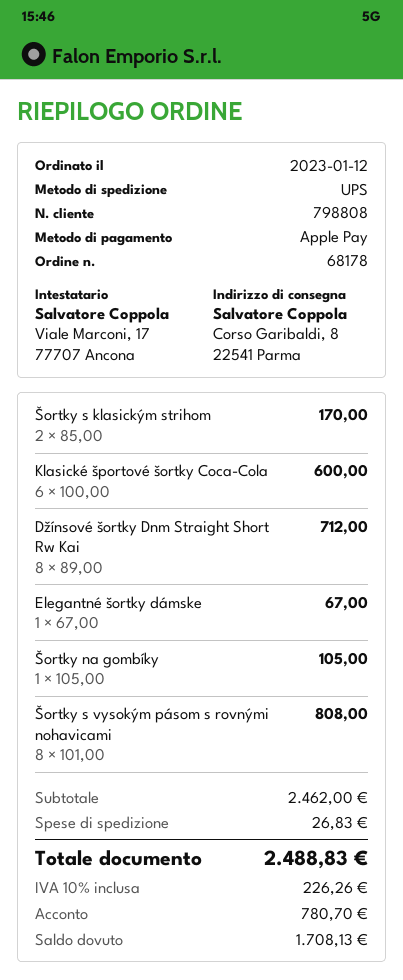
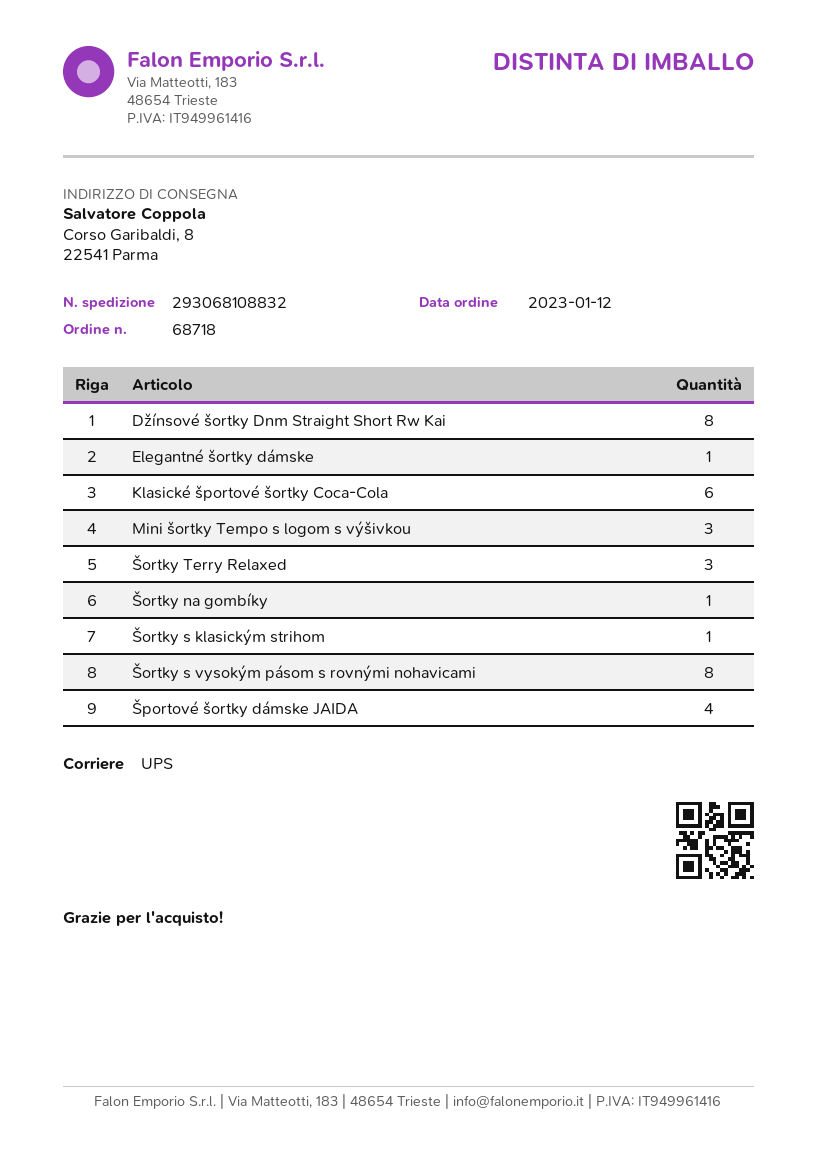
order number: 68178 -> 68718
Šortky s klasickým strihom: 2 -> 1
Mini šortky Tempo s logom s výšivkou: none -> 3
Šortky Terry Relaxed: none -> 3
Športové šortky dámske JAIDA: none -> 4

